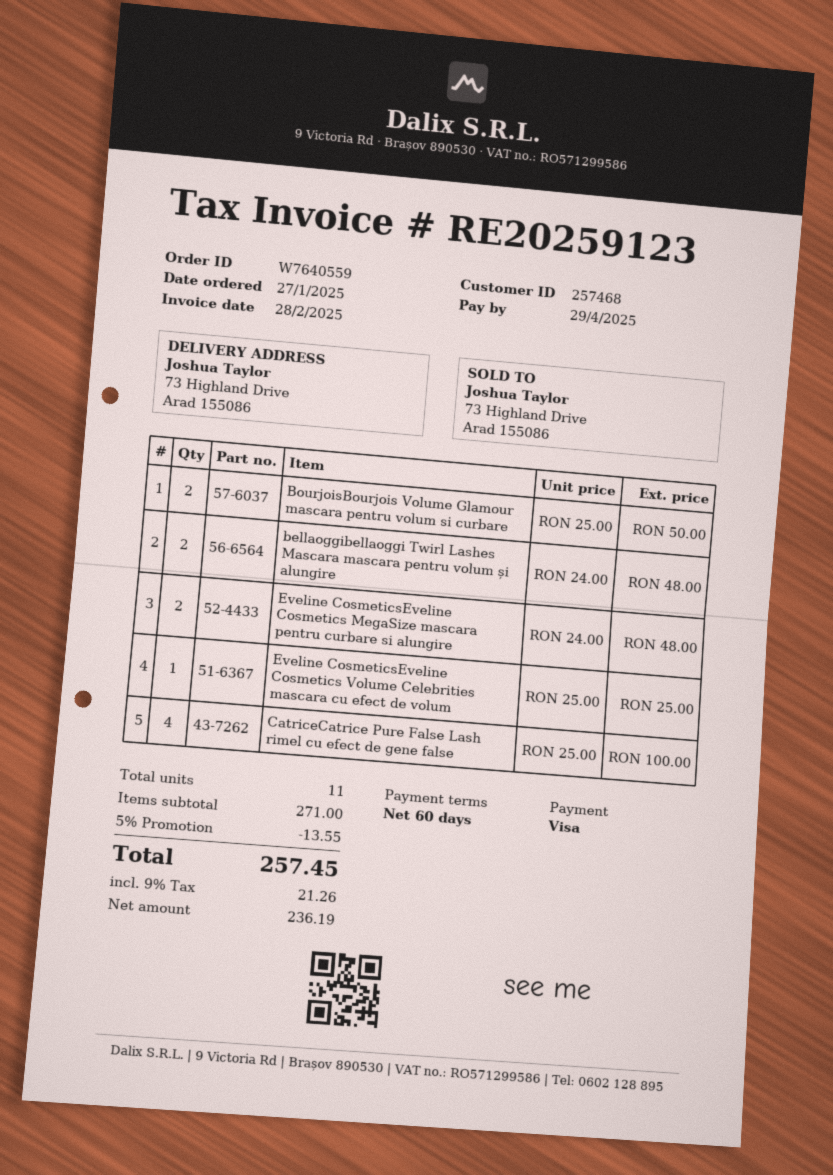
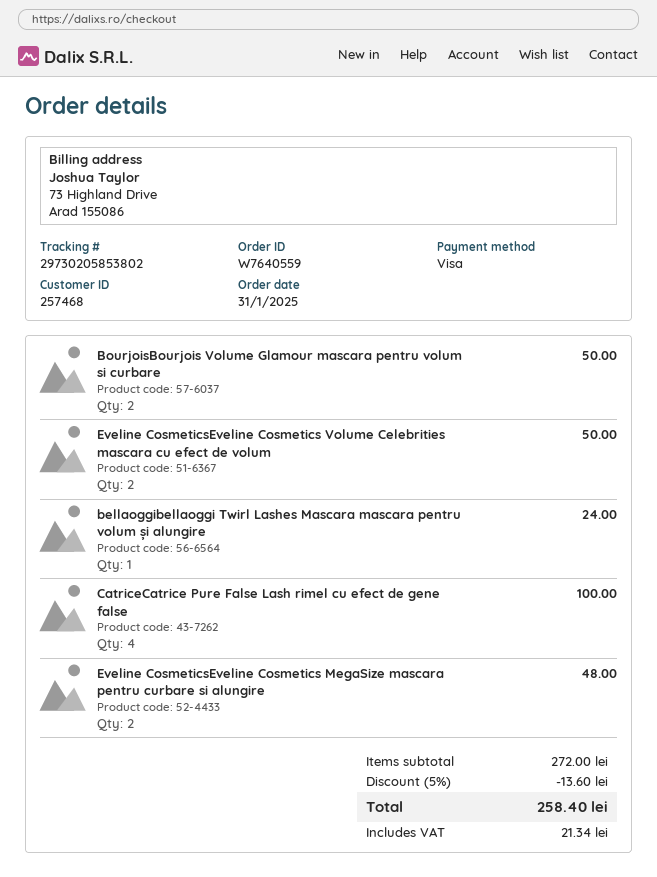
order date: 2025-01-27 -> 2025-01-31
bellaoggibellaoggi Twirl Lashes Mascara mascara pentru volum și alungire: 2 for 48.00 -> 1 for 24.00
Eveline CosmeticsEveline Cosmetics Volume Celebrities mascara cu efect de volum: 1 for 25.00 -> 2 for 50.00
subtotal: 271.00 -> 272.00
discount: 5% = 13.55 -> 5% = 13.60
tax: 21.26 -> 21.34
total: 257.45 -> 258.40

